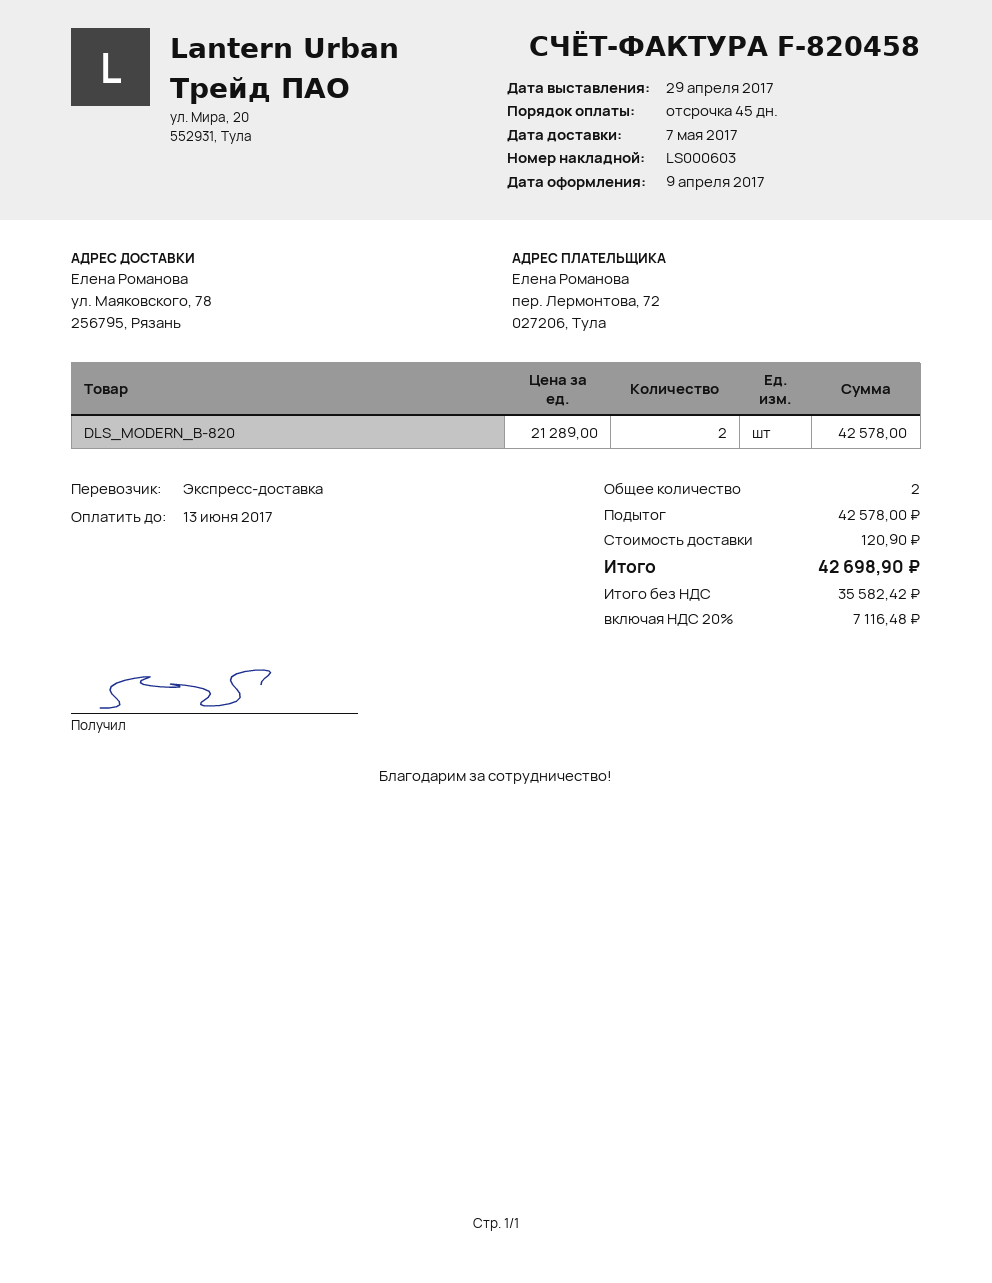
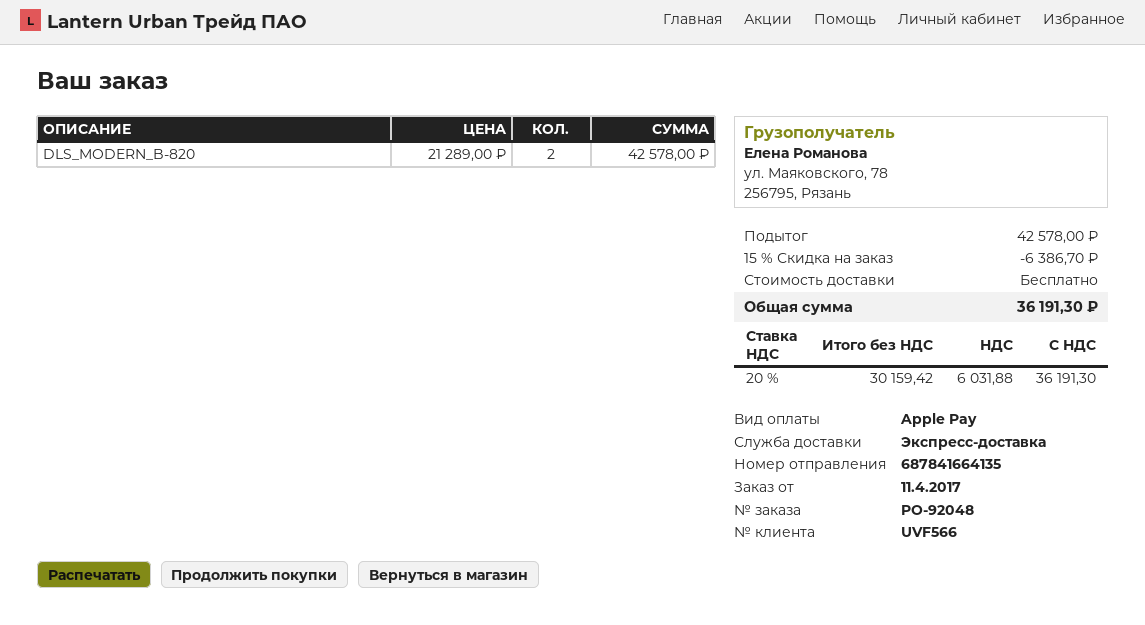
order date: 2017-04-09 -> 2017-04-11
discount: none -> 15% = 6386.70
shipping: 120.90 -> 0.00
net: 35582.42 -> 30159.42
tax: 20% = 7116.48 -> 20% = 6031.88
total: 42698.90 -> 36191.30

